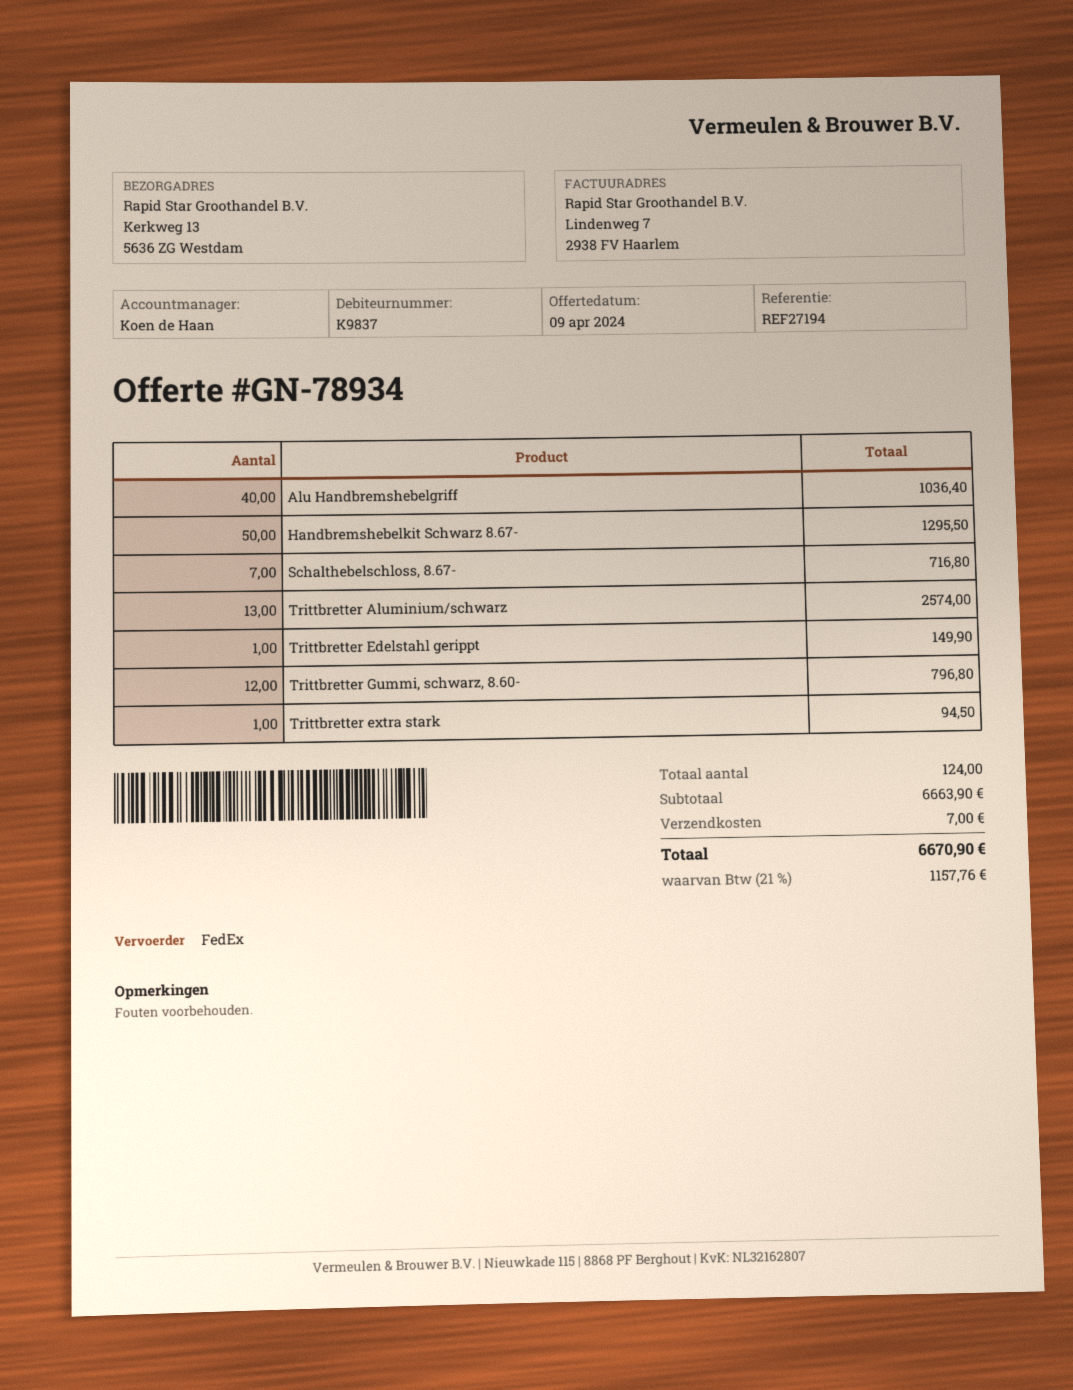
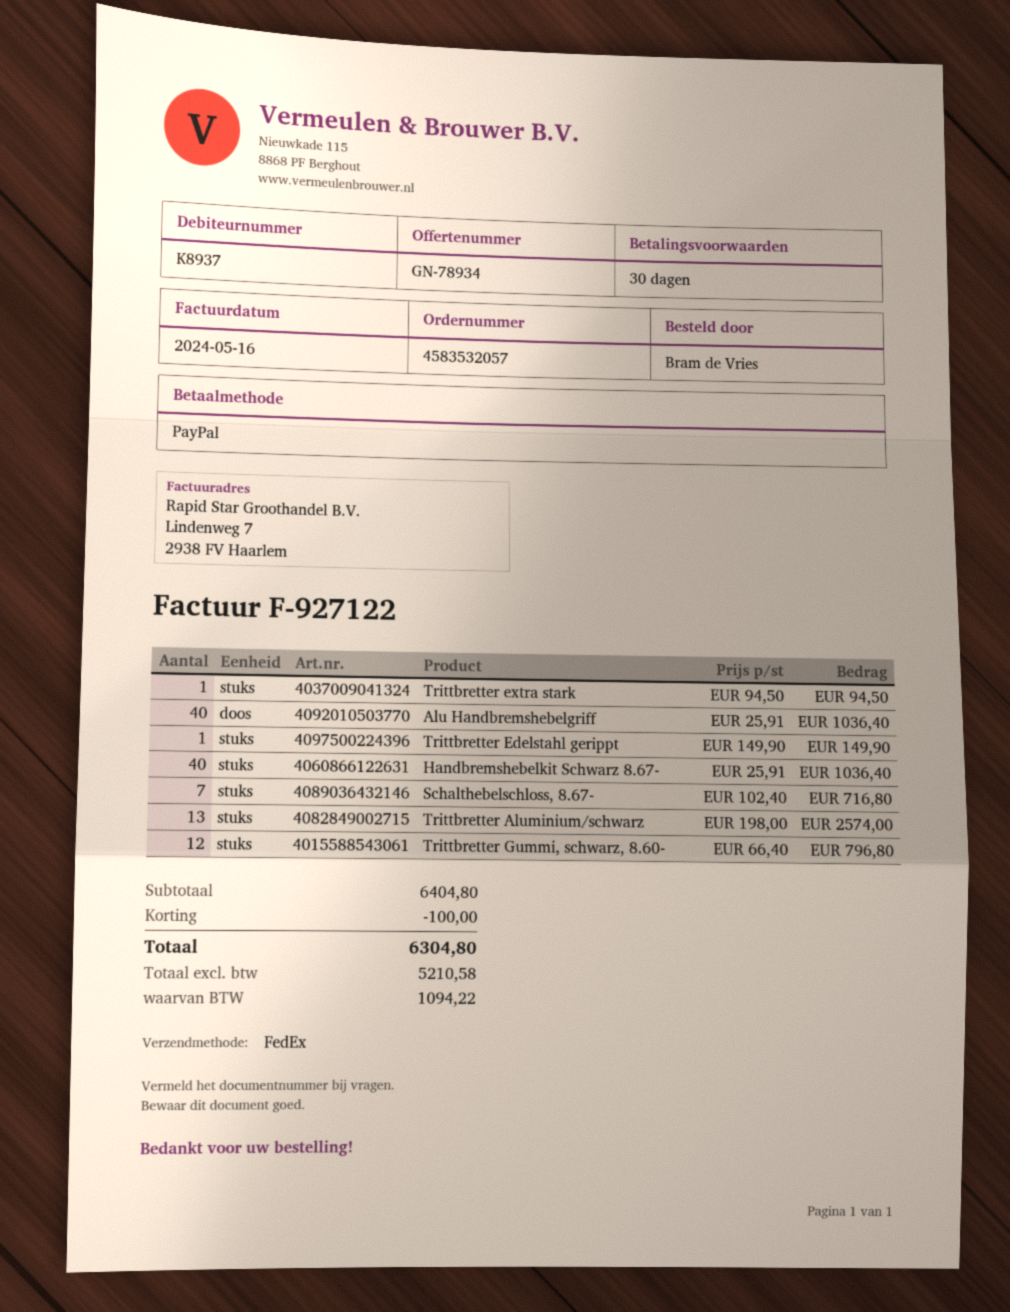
customer number: K9837 -> K8937
Handbremshebelkit Schwarz 8.67-: 50 for 1295.50 -> 40 for 1036.40
subtotal: 6663.90 -> 6404.80
discount: none -> 100.00
shipping: 7.00 -> none
tax: 1157.76 -> 1094.22
total: 6670.90 -> 6304.80

